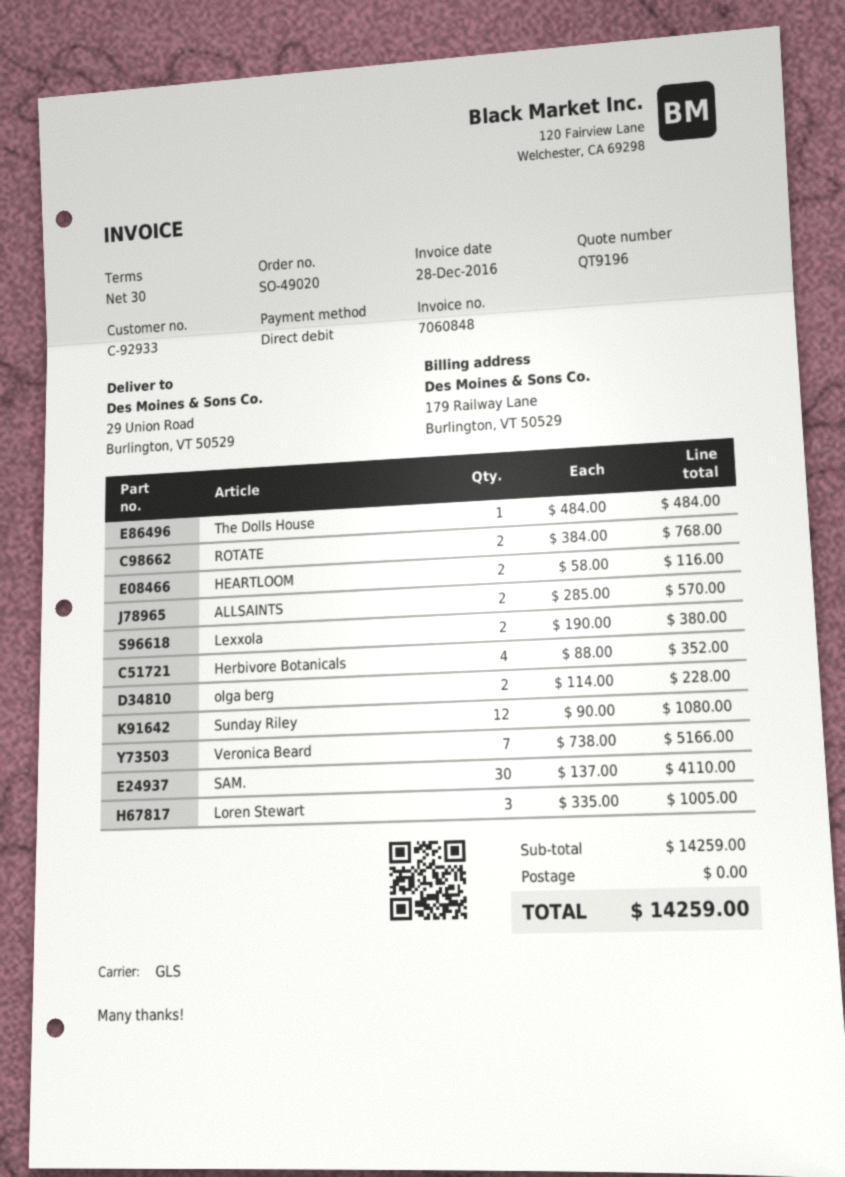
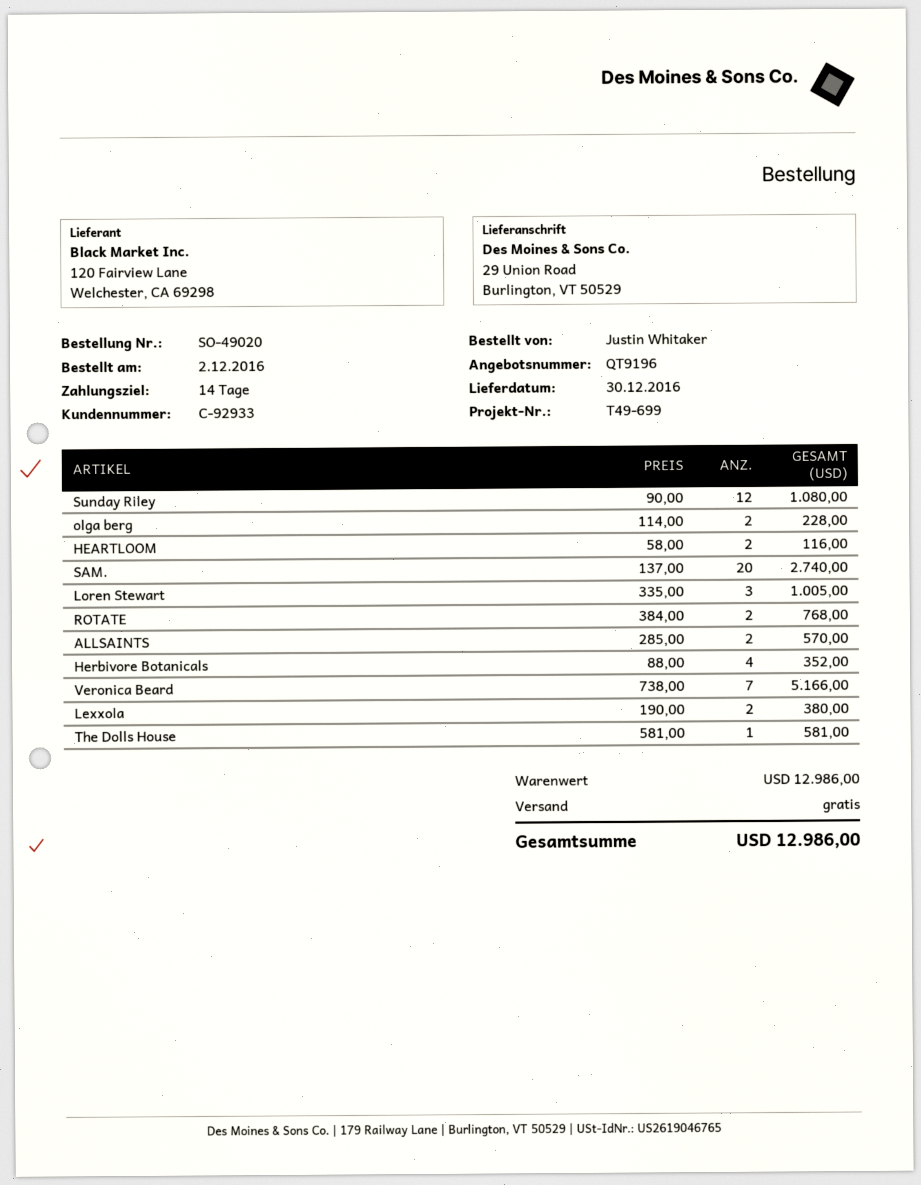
payment terms: 30 days -> 14 days
The Dolls House: 1 x 484.00 = 484.00 -> 1 x 581.00 = 581.00
SAM.: 30 x 137.00 = 4110.00 -> 20 x 137.00 = 2740.00
subtotal: 14259.00 -> 12986.00
total: 14259.00 -> 12986.00

